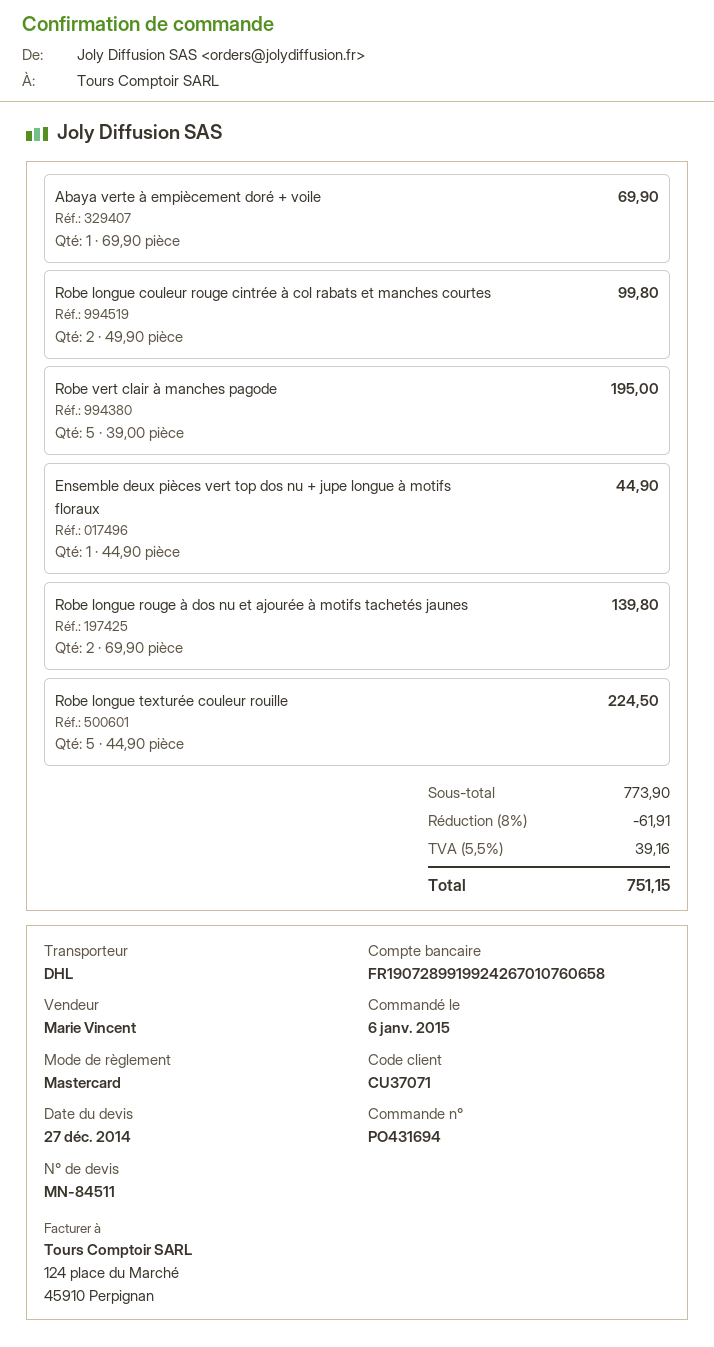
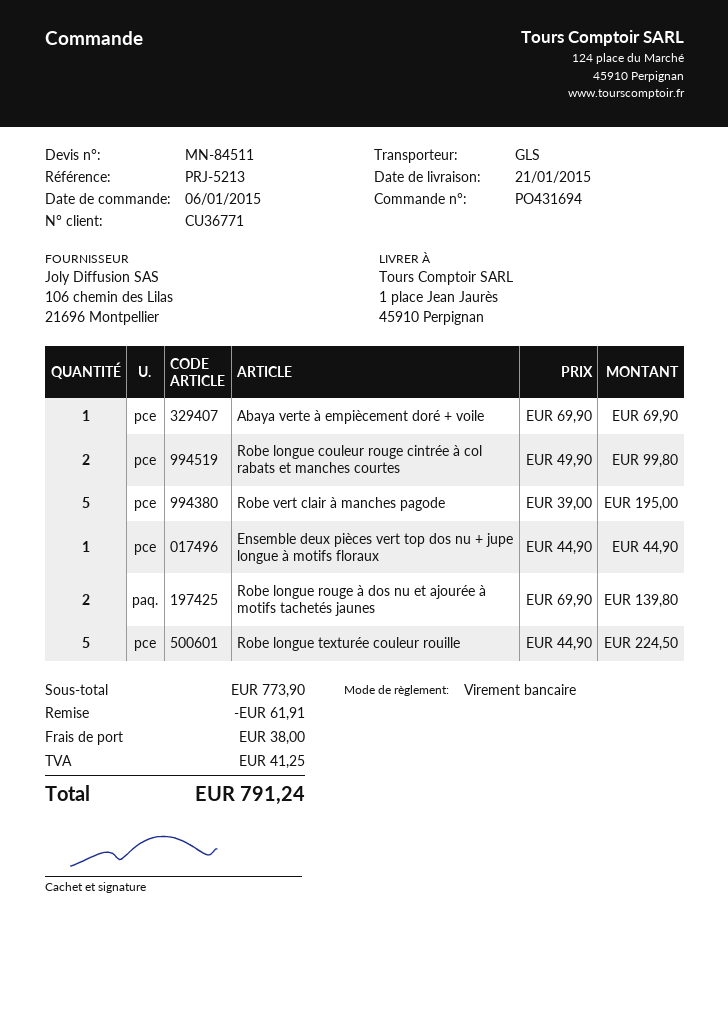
customer number: CU37071 -> CU36771
payment method: Mastercard -> bank transfer
shipping method: DHL -> GLS
shipping: none -> 38.00
tax: 39.16 -> 41.25
total: 751.15 -> 791.24

